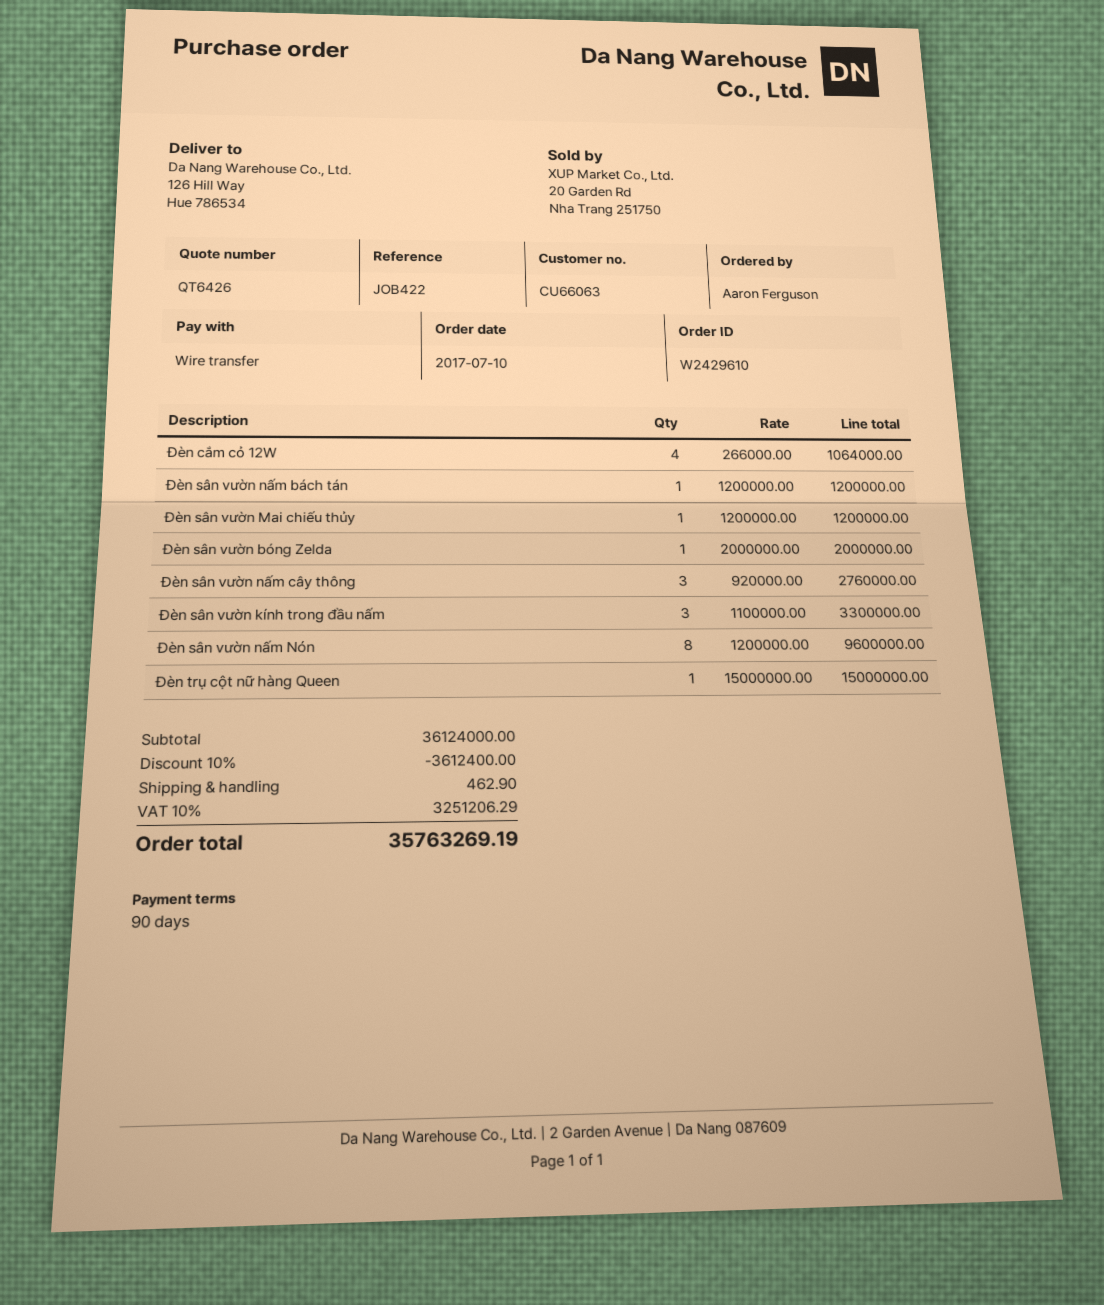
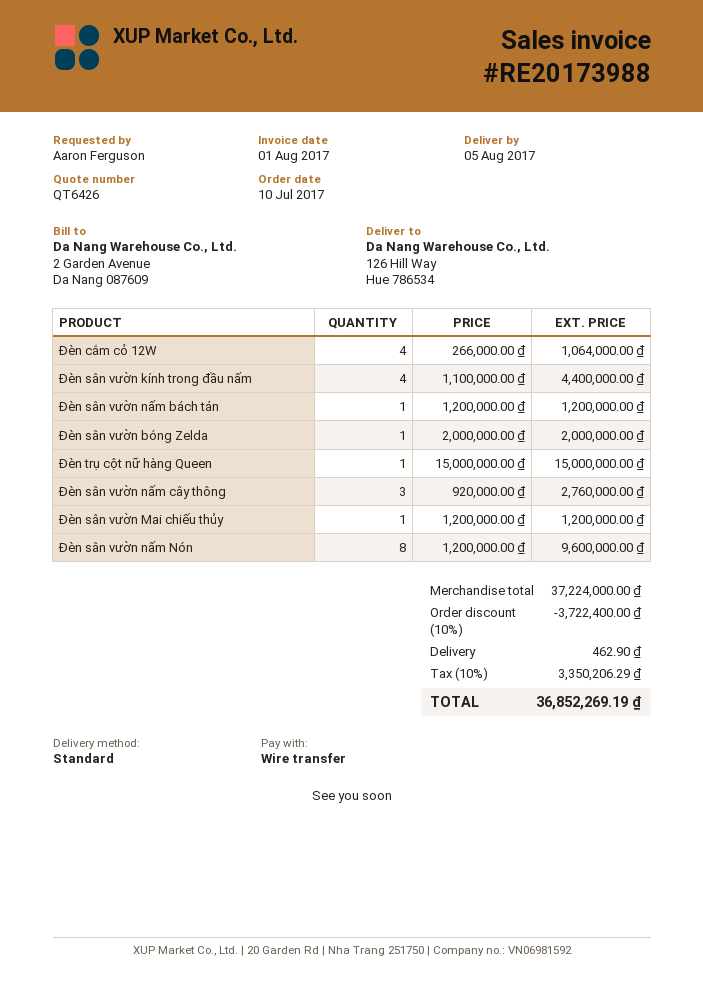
Đèn sân vườn kính trong đầu nấm: 3 x 1100000.00 = 3300000.00 -> 4 x 1100000.00 = 4400000.00
subtotal: 36124000.00 -> 37224000.00
discount: 10% = 3612400.00 -> 10% = 3722400.00
tax: 10% = 3251206.29 -> 10% = 3350206.29
total: 35763269.19 -> 36852269.19

